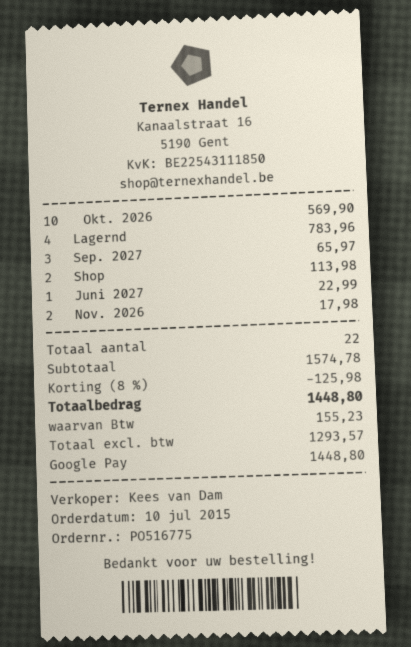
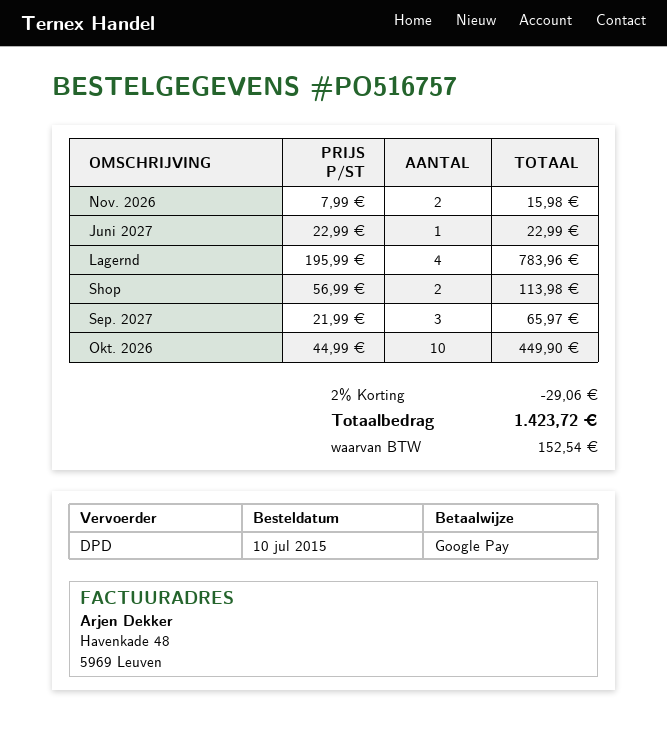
order number: PO516775 -> PO516757
Okt. 2026: 10 for 569.90 -> 10 for 449.90
Nov. 2026: 2 for 17.98 -> 2 for 15.98
discount: 8% = 125.98 -> 2% = 29.06
tax: 155.23 -> 152.54
total: 1448.80 -> 1423.72

